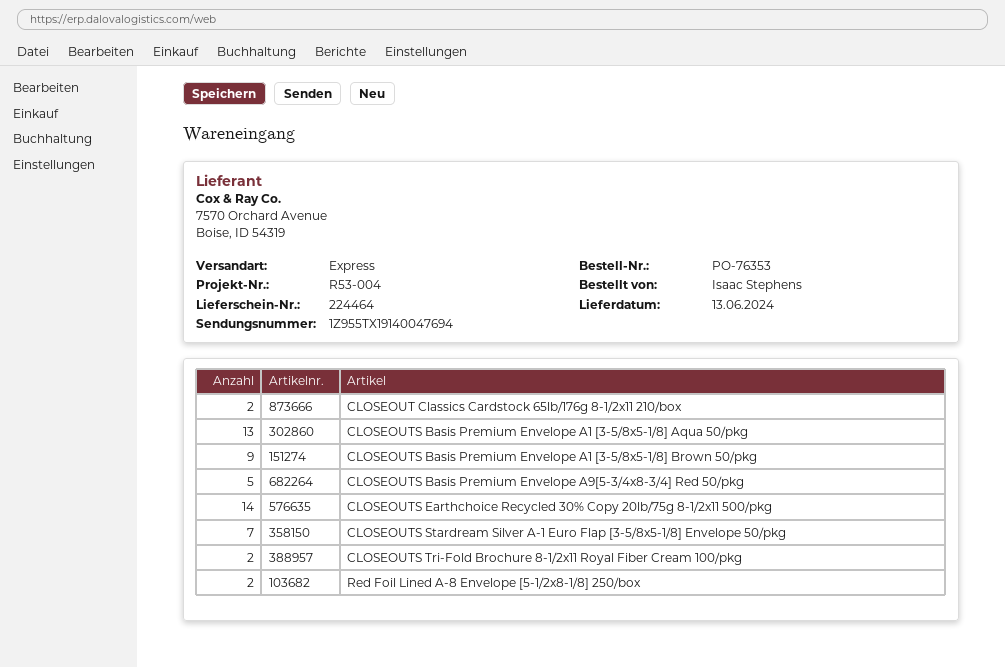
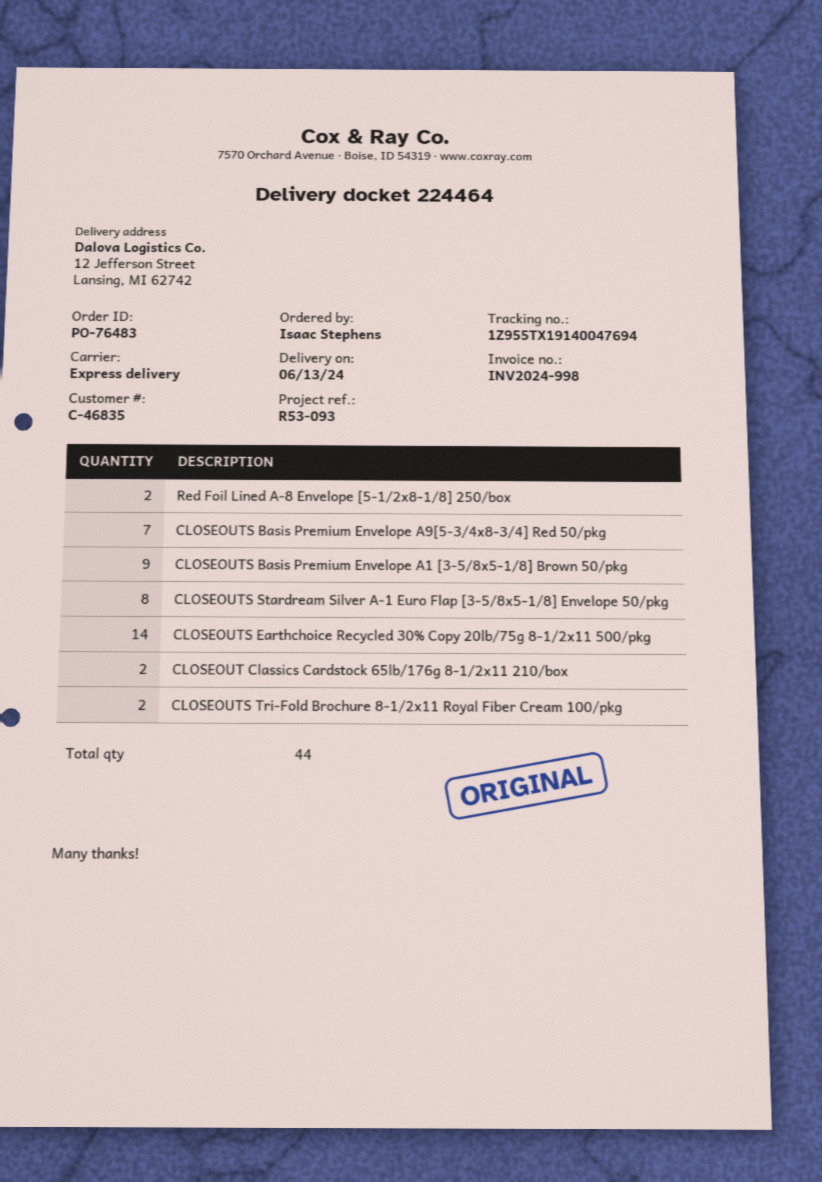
order number: PO-76353 -> PO-76483
reference: R53-004 -> R53-093
CLOSEOUTS Basis Premium Envelope A1 [3-5/8x5-1/8] Aqua 50/pkg: 13 -> none
CLOSEOUTS Basis Premium Envelope A9[5-3/4x8-3/4] Red 50/pkg: 5 -> 7
CLOSEOUTS Stardream Silver A-1 Euro Flap [3-5/8x5-1/8] Envelope 50/pkg: 7 -> 8

